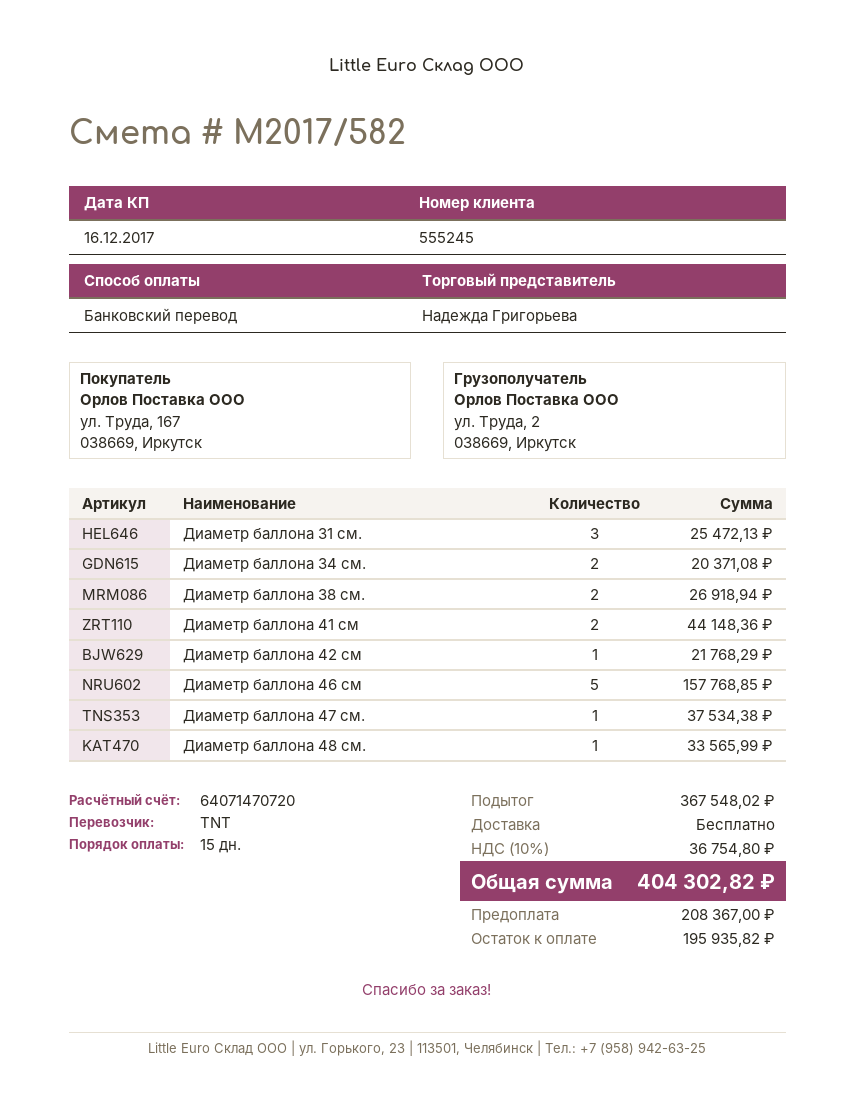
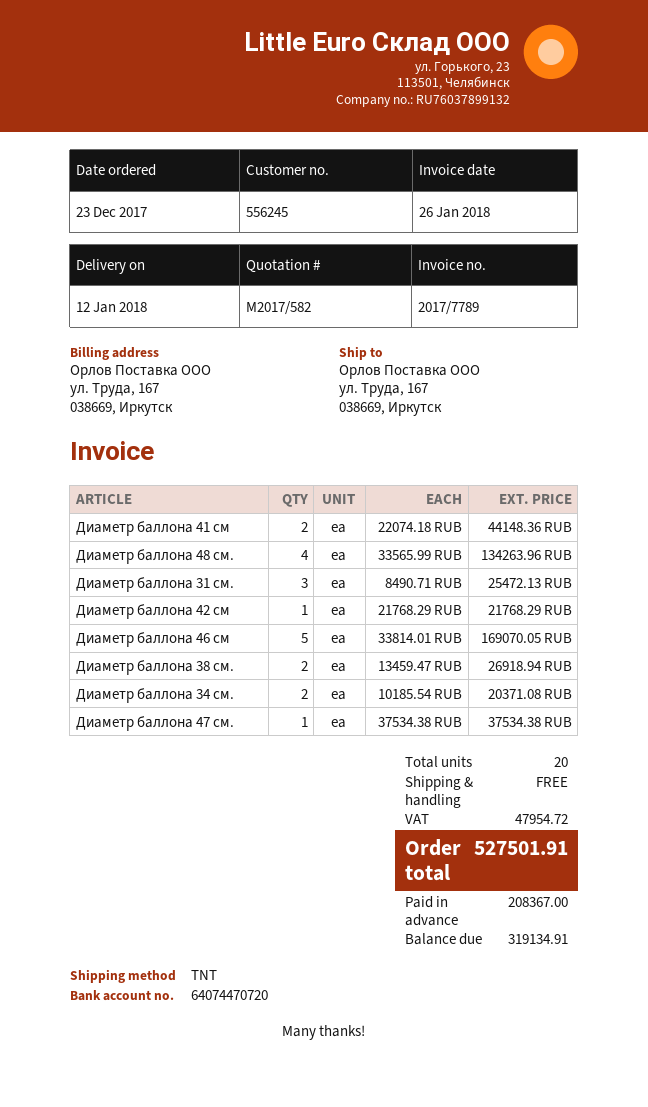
customer number: 555245 -> 556245
bank account: 64071470720 -> 64074470720
ship to: ул. Труда, 2, 038669, Иркутск -> ул. Труда, 167, 038669, Иркутск
Диаметр баллона 46 см: 5 for 157768.85 -> 5 for 169070.05
Диаметр баллона 48 см.: 1 for 33565.99 -> 4 for 134263.96
tax: 36754.80 -> 47954.72
total: 404302.82 -> 527501.91
balance: 195935.82 -> 319134.91

